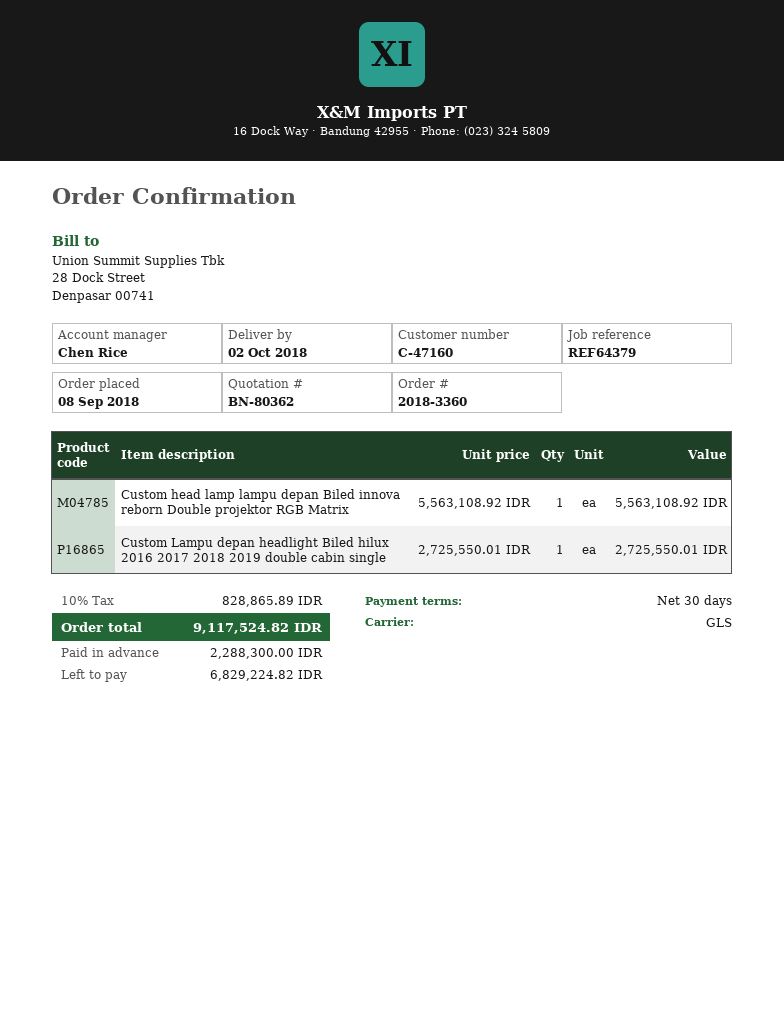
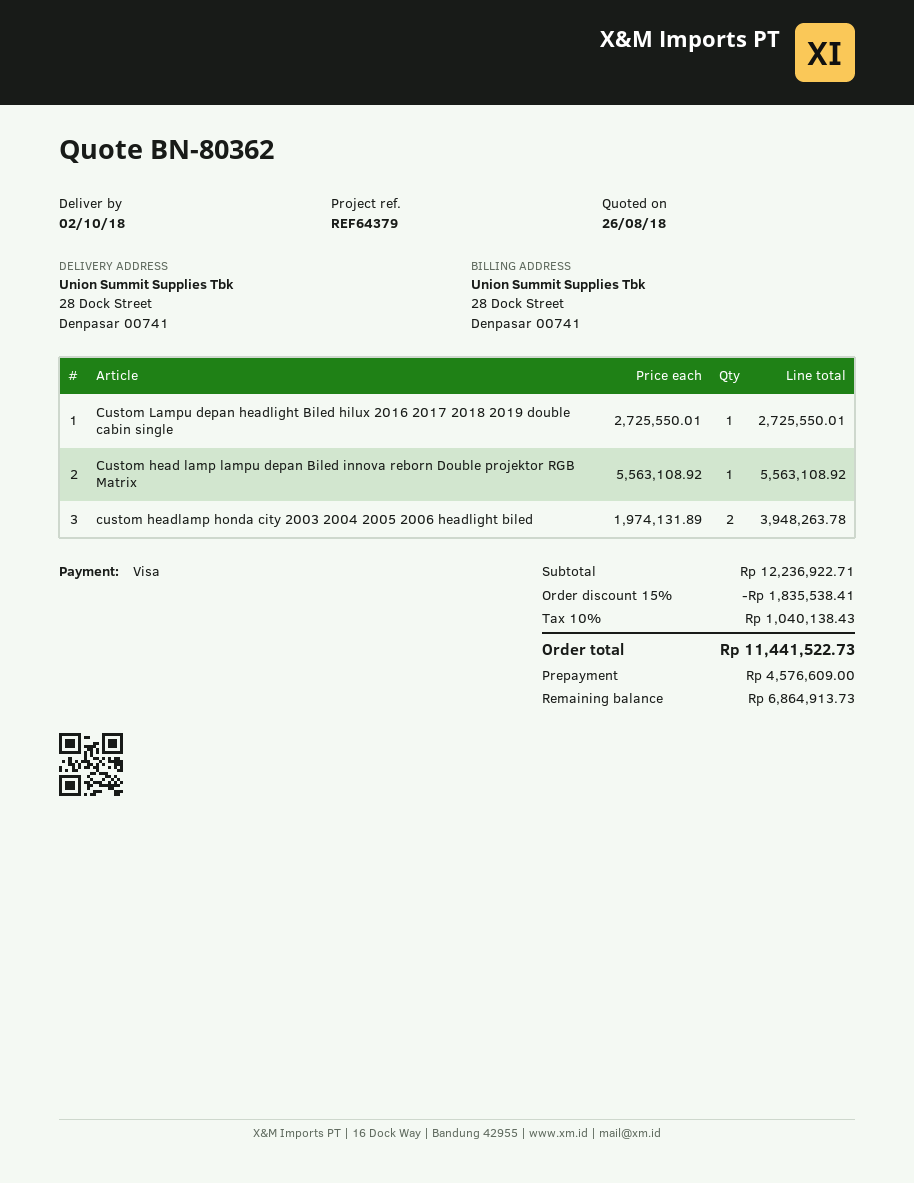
custom headlamp honda city 2003 2004 2005 2006 headlight biled: none -> 2 x 1974131.89 = 3948263.78
discount: none -> 15% = 1835538.41
tax: 10% = 828865.89 -> 10% = 1040138.43
total: 9117524.82 -> 11441522.73
deposit: 2288300.00 -> 4576609.00
balance: 6829224.82 -> 6864913.73

